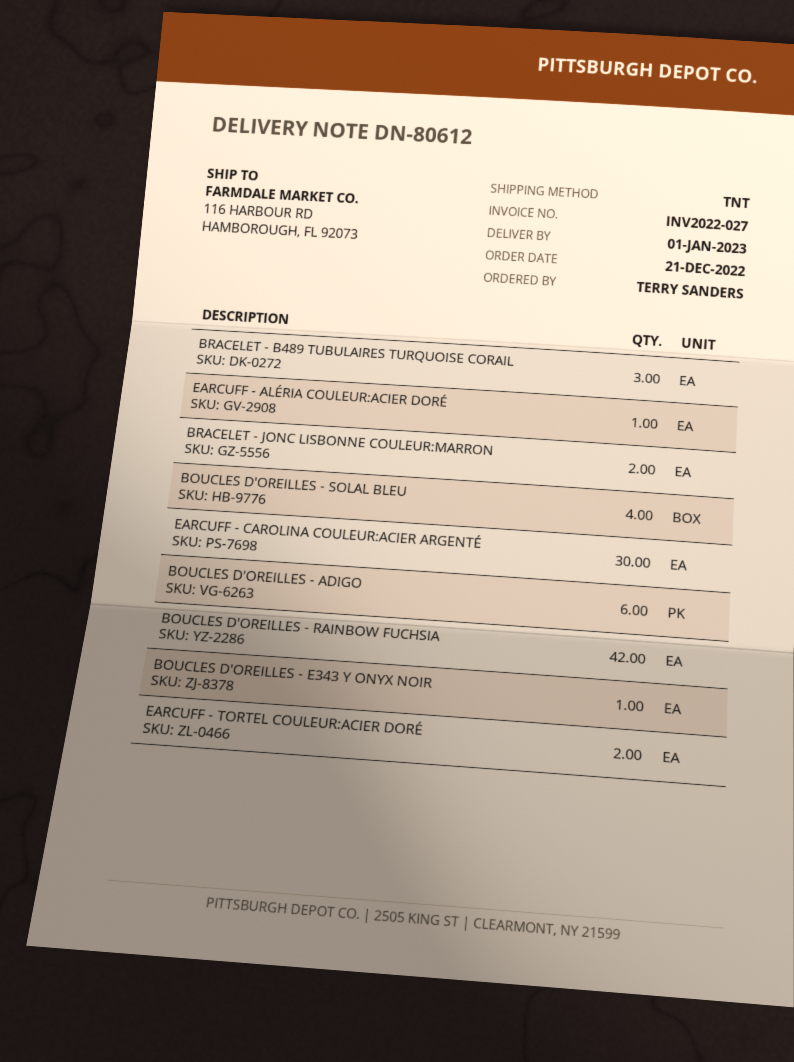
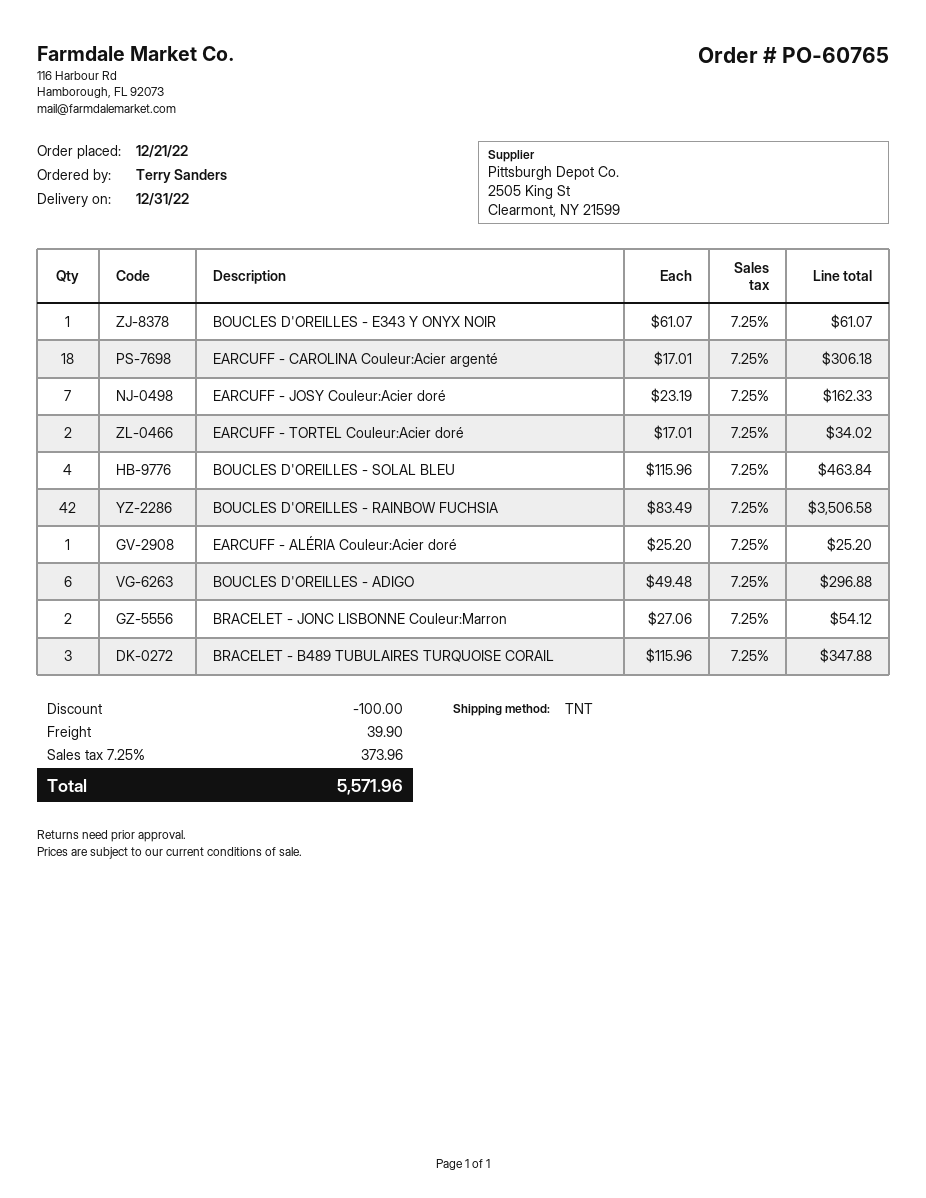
delivery date: 2023-01-01 -> 2022-12-31
EARCUFF - CAROLINA COULEUR:ACIER ARGENTÉ: 30 -> 18
EARCUFF - JOSY Couleur:Acier doré: none -> 7

